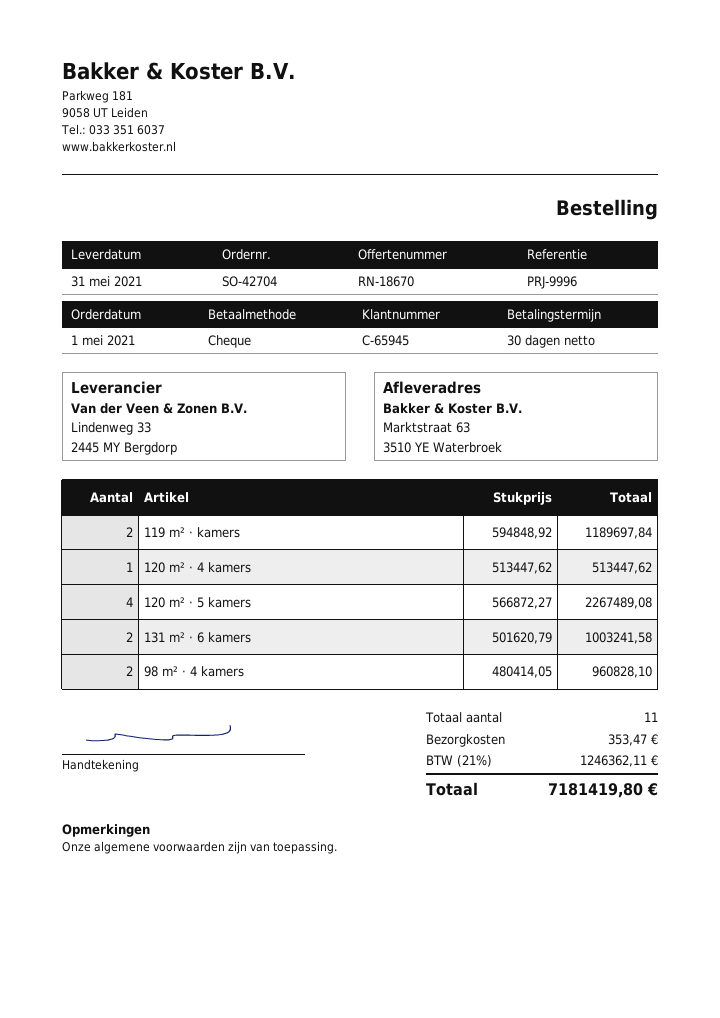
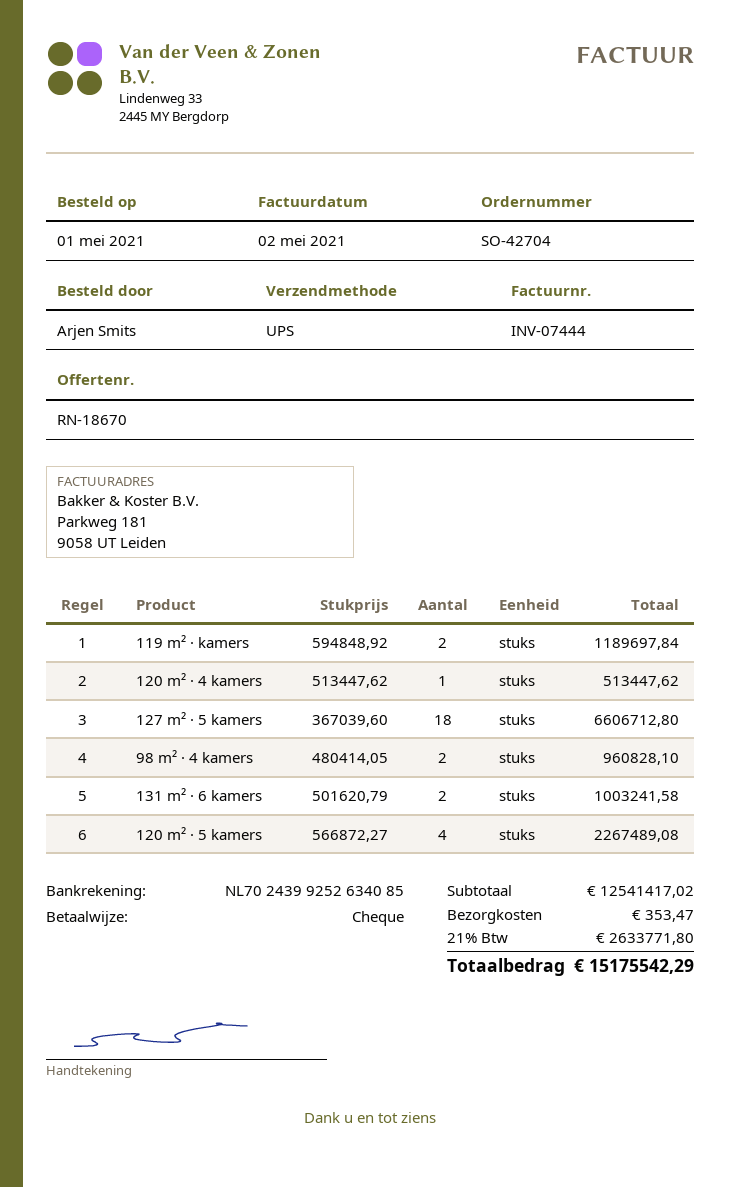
127 m² · 5 kamers: none -> 18 x 367039.60 = 6606712.80
tax: 21% = 1246362.11 -> 21% = 2633771.80
total: 7181419.80 -> 15175542.29

